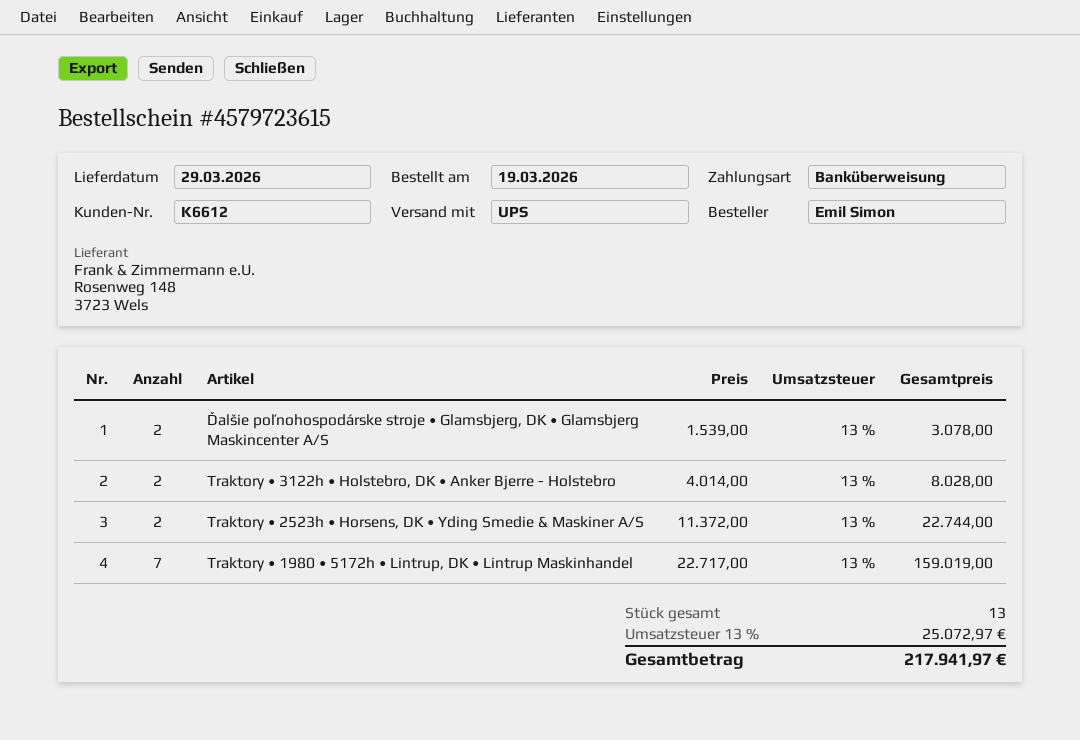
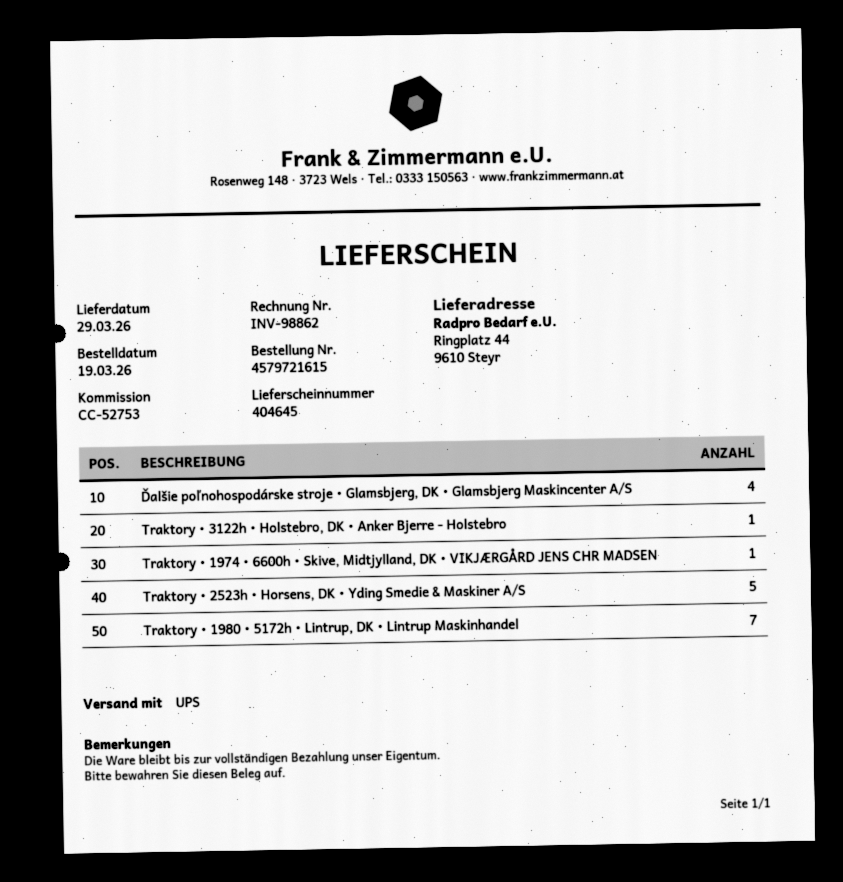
order number: 4579723615 -> 4579721615
Ďalšie poľnohospodárske stroje • Glamsbjerg, DK • Glamsbjerg Maskincenter A/S: 2 -> 4
Traktory • 3122h • Holstebro, DK • Anker Bjerre - Holstebro: 2 -> 1
Traktory • 2523h • Horsens, DK • Yding Smedie & Maskiner A/S: 2 -> 5
Traktory • 1974 • 6600h • Skive, Midtjylland, DK • VIKJÆRGÅRD JENS CHR MADSEN: none -> 1

